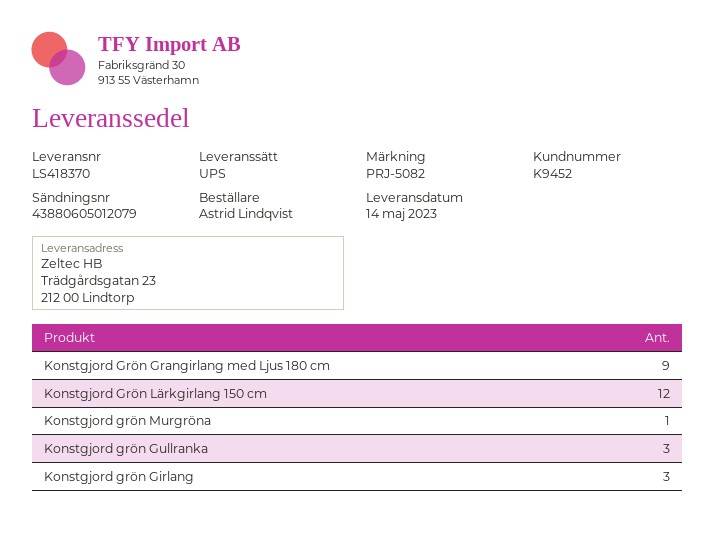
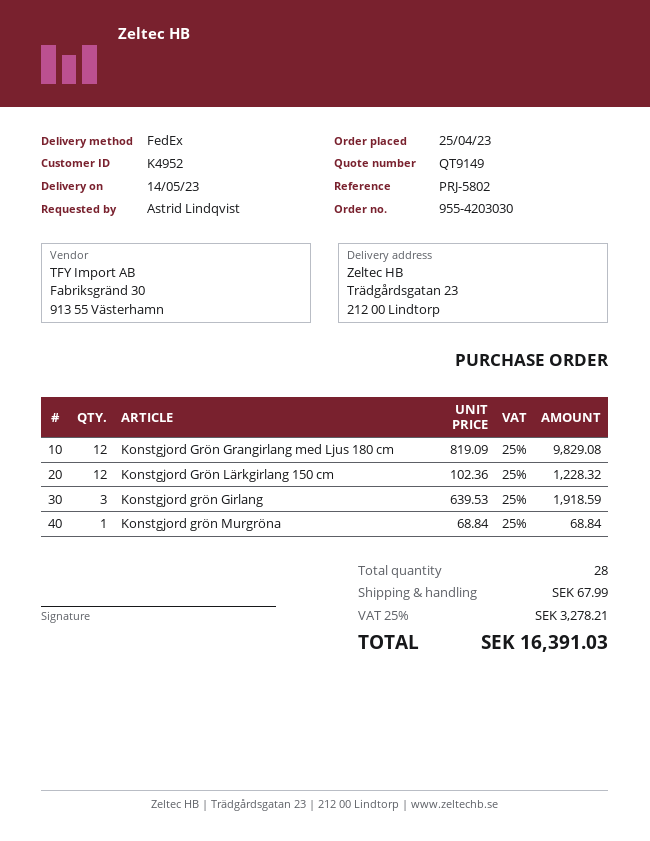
customer number: K9452 -> K4952
reference: PRJ-5082 -> PRJ-5802
shipping method: UPS -> FedEx
Konstgjord Grön Grangirlang med Ljus 180 cm: 9 -> 12
Konstgjord grön Gullranka: 3 -> none

